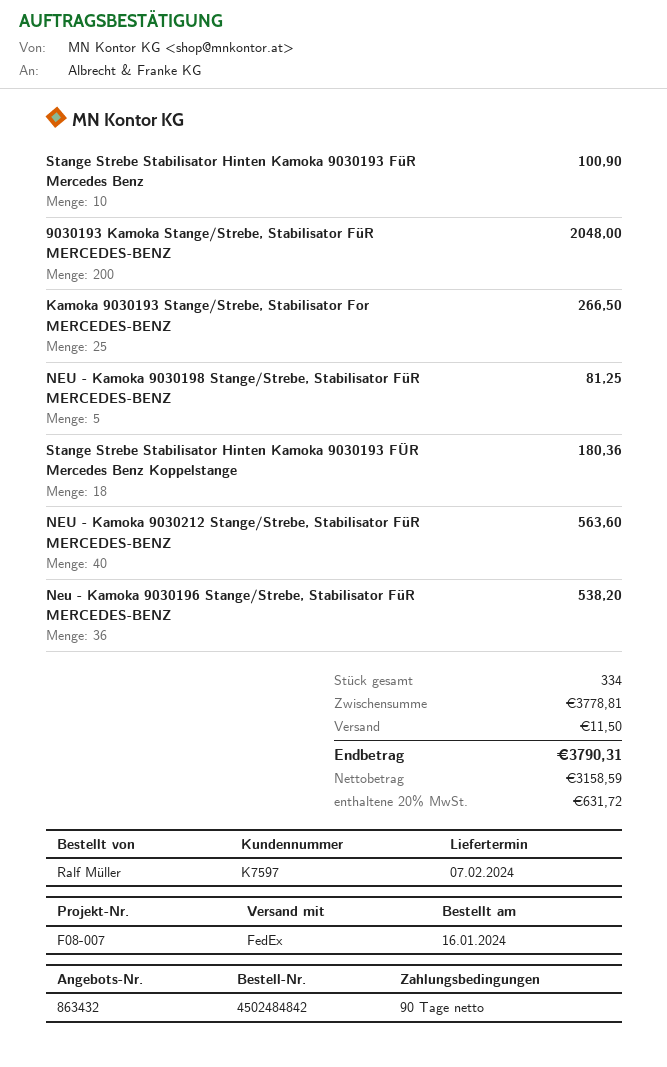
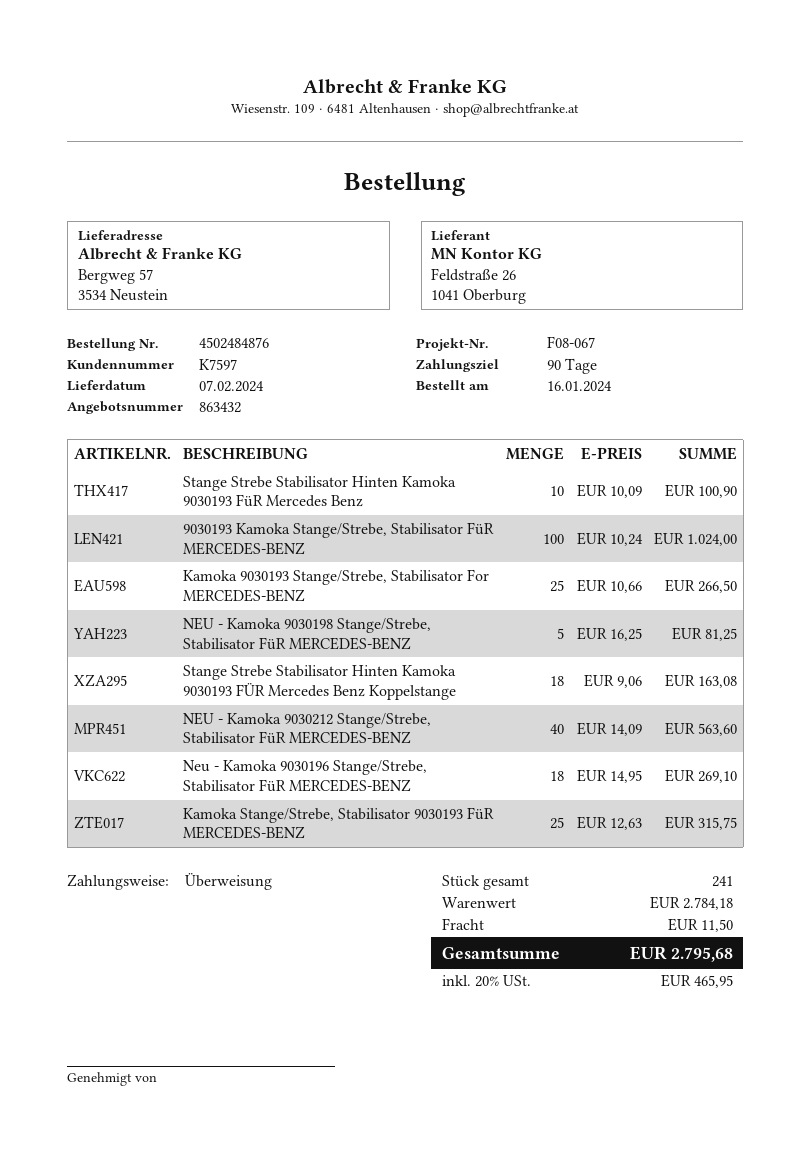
order number: 4502484842 -> 4502484876
reference: F08-007 -> F08-067
9030193 Kamoka Stange/Strebe, Stabilisator FüR MERCEDES-BENZ: 200 for 2048.00 -> 100 for 1024.00
Stange Strebe Stabilisator Hinten Kamoka 9030193 FÜR Mercedes Benz Koppelstange: 18 for 180.36 -> 18 for 163.08
Neu - Kamoka 9030196 Stange/Strebe, Stabilisator FüR MERCEDES-BENZ: 36 for 538.20 -> 18 for 269.10
Kamoka Stange/Strebe, Stabilisator 9030193 FüR MERCEDES-BENZ: none -> 25 for 315.75
total quantity: 334 -> 241
subtotal: 3778.81 -> 2784.18
tax: 20% = 631.72 -> 20% = 465.95
total: 3790.31 -> 2795.68

